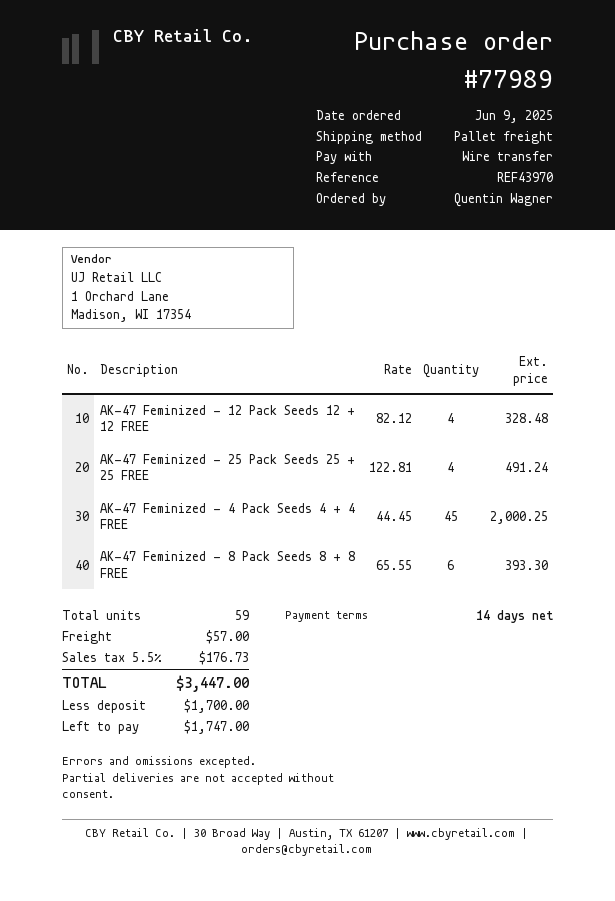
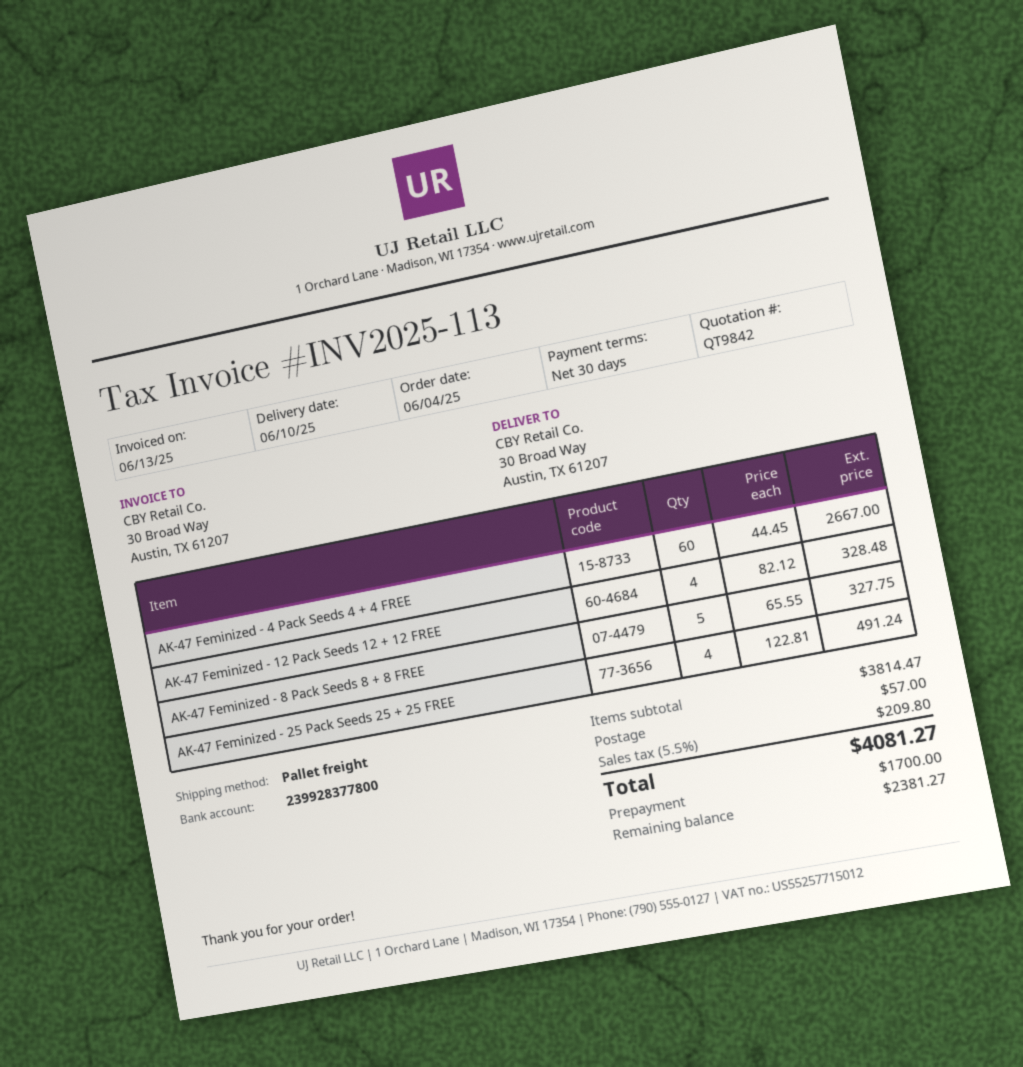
order date: 2025-06-09 -> 2025-06-04
payment terms: 14 days -> 30 days
AK-47 Feminized - 4 Pack Seeds 4 + 4 FREE: 45 x 44.45 = 2000.25 -> 60 x 44.45 = 2667.00
AK-47 Feminized - 8 Pack Seeds 8 + 8 FREE: 6 x 65.55 = 393.30 -> 5 x 65.55 = 327.75
tax: 5.5% = 176.73 -> 5.5% = 209.80
total: 3447.00 -> 4081.27
balance: 1747.00 -> 2381.27

